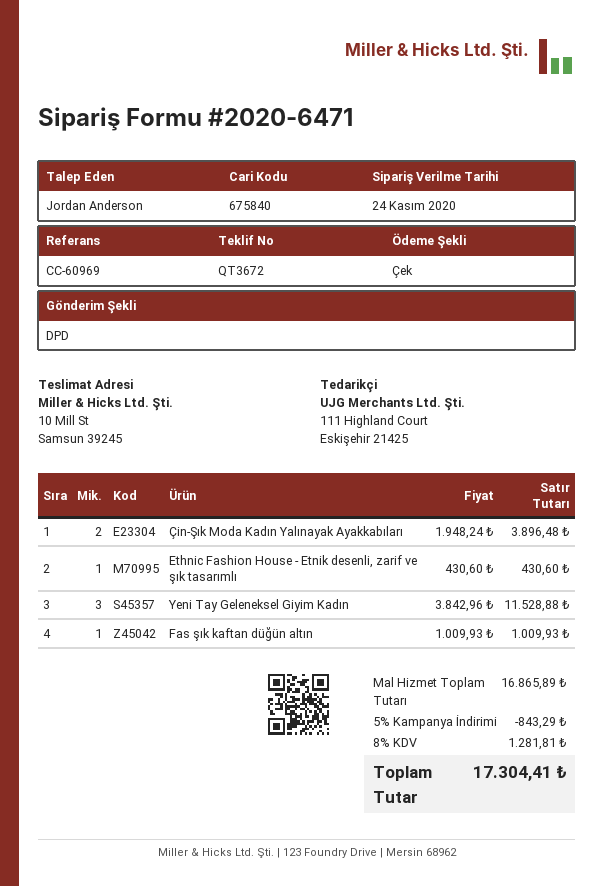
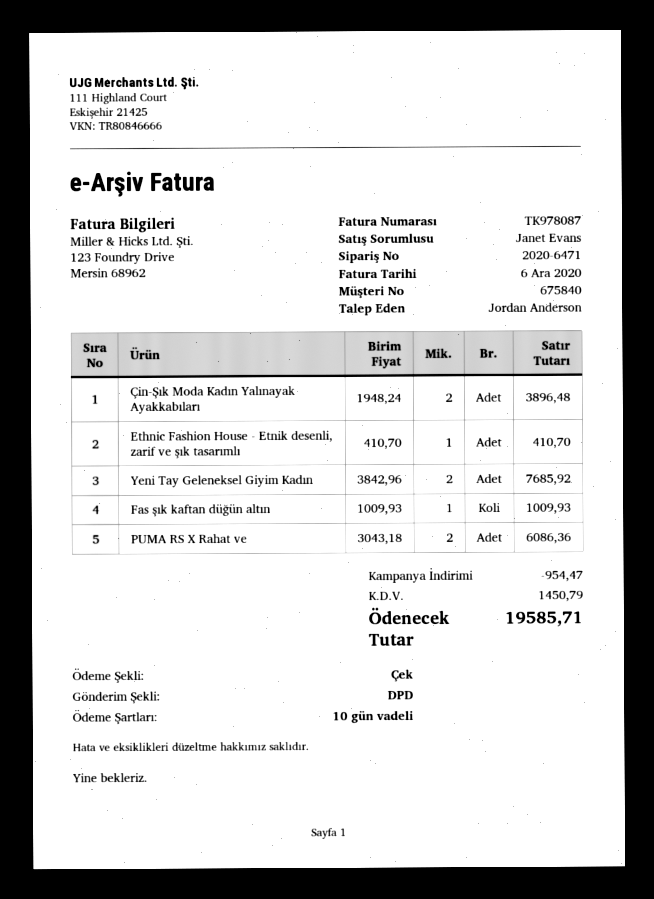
Ethnic Fashion House - Etnik desenli, zarif ve şık tasarımlı: 1 x 430.60 = 430.60 -> 1 x 410.70 = 410.70
Yeni Tay Geleneksel Giyim Kadın: 3 x 3842.96 = 11528.88 -> 2 x 3842.96 = 7685.92
PUMA RS X Rahat ve: none -> 2 x 3043.18 = 6086.36
discount: 843.29 -> 954.47
tax: 1281.81 -> 1450.79
total: 17304.41 -> 19585.71

